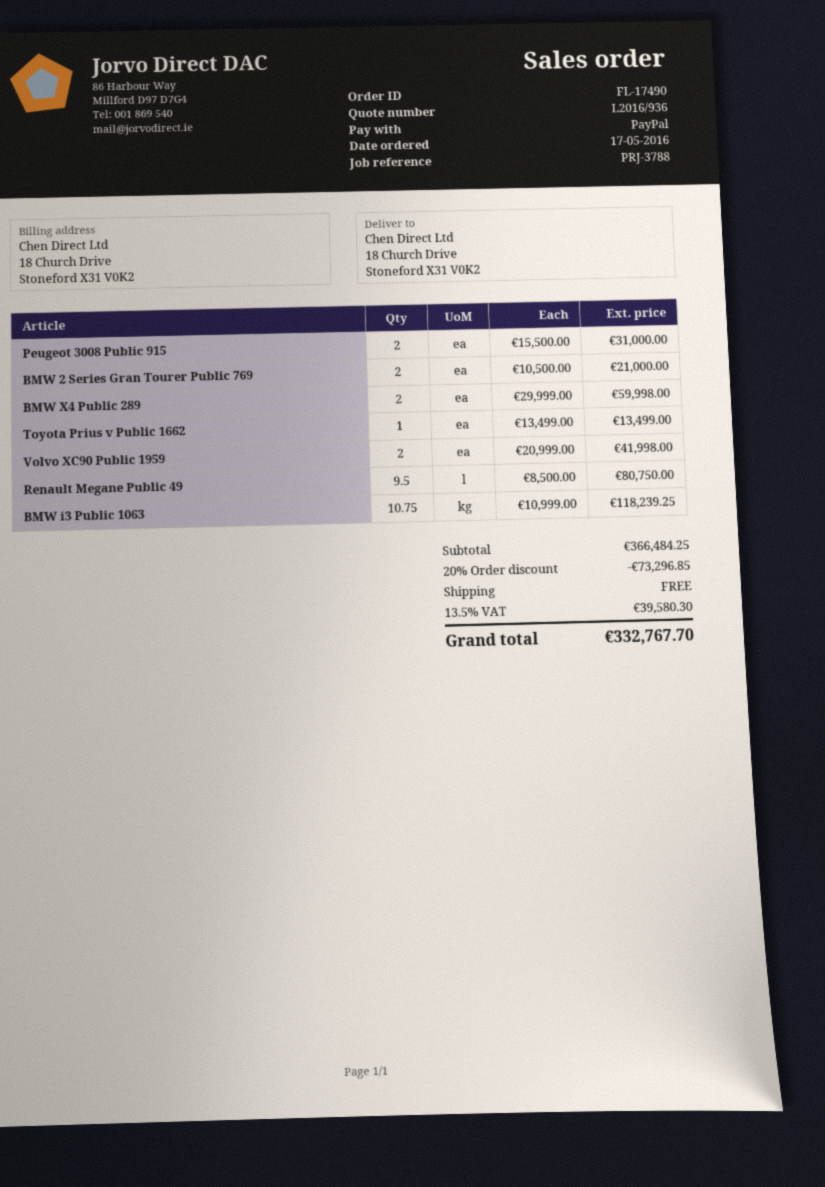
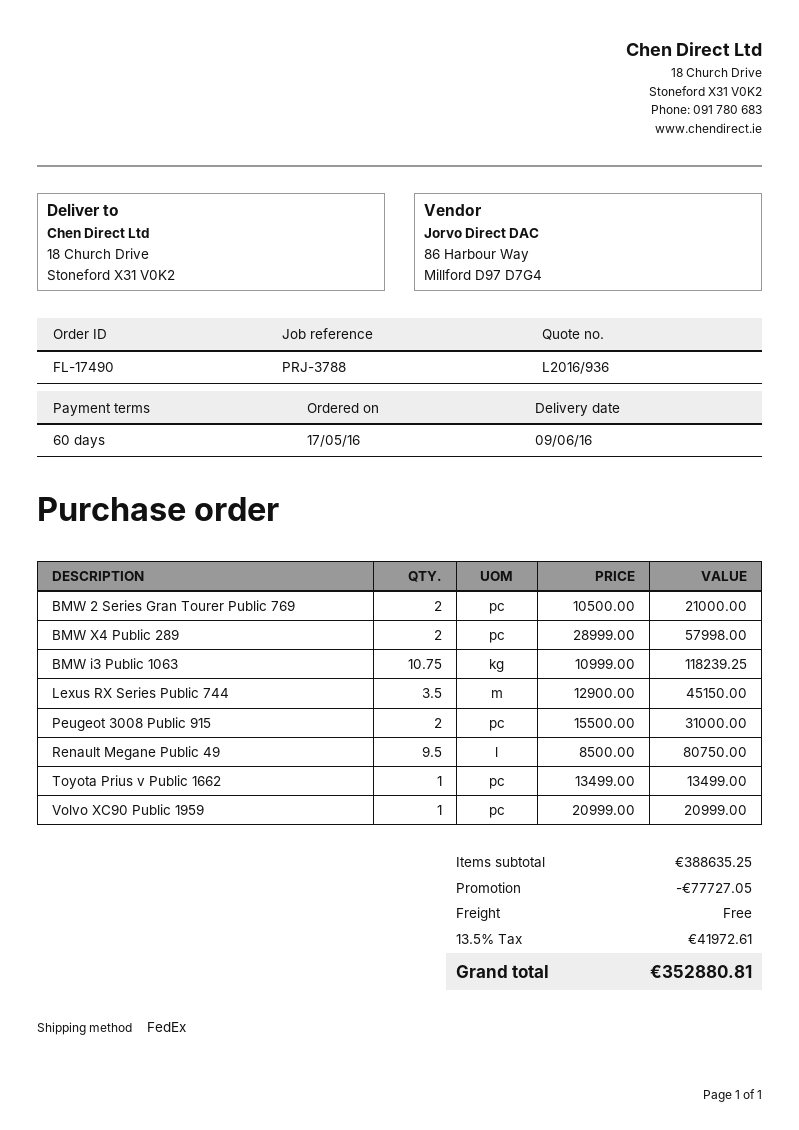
BMW X4 Public 289: 2 x 29999.00 = 59998.00 -> 2 x 28999.00 = 57998.00
Volvo XC90 Public 1959: 2 x 20999.00 = 41998.00 -> 1 x 20999.00 = 20999.00
Lexus RX Series Public 744: none -> 3.5 x 12900.00 = 45150.00
subtotal: 366484.25 -> 388635.25
discount: 73296.85 -> 77727.05
tax: 13.5% = 39580.30 -> 13.5% = 41972.61
total: 332767.70 -> 352880.81

